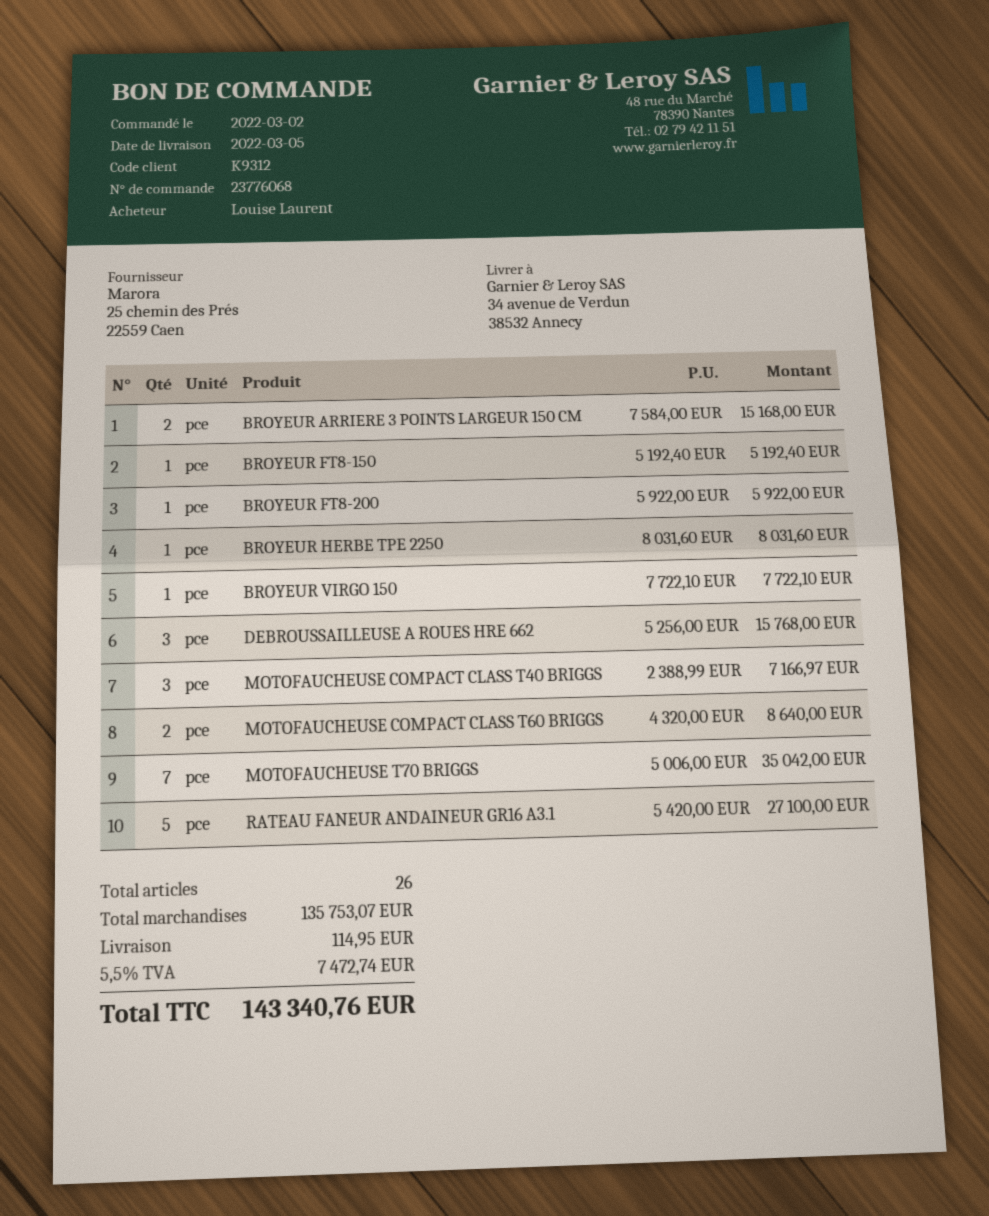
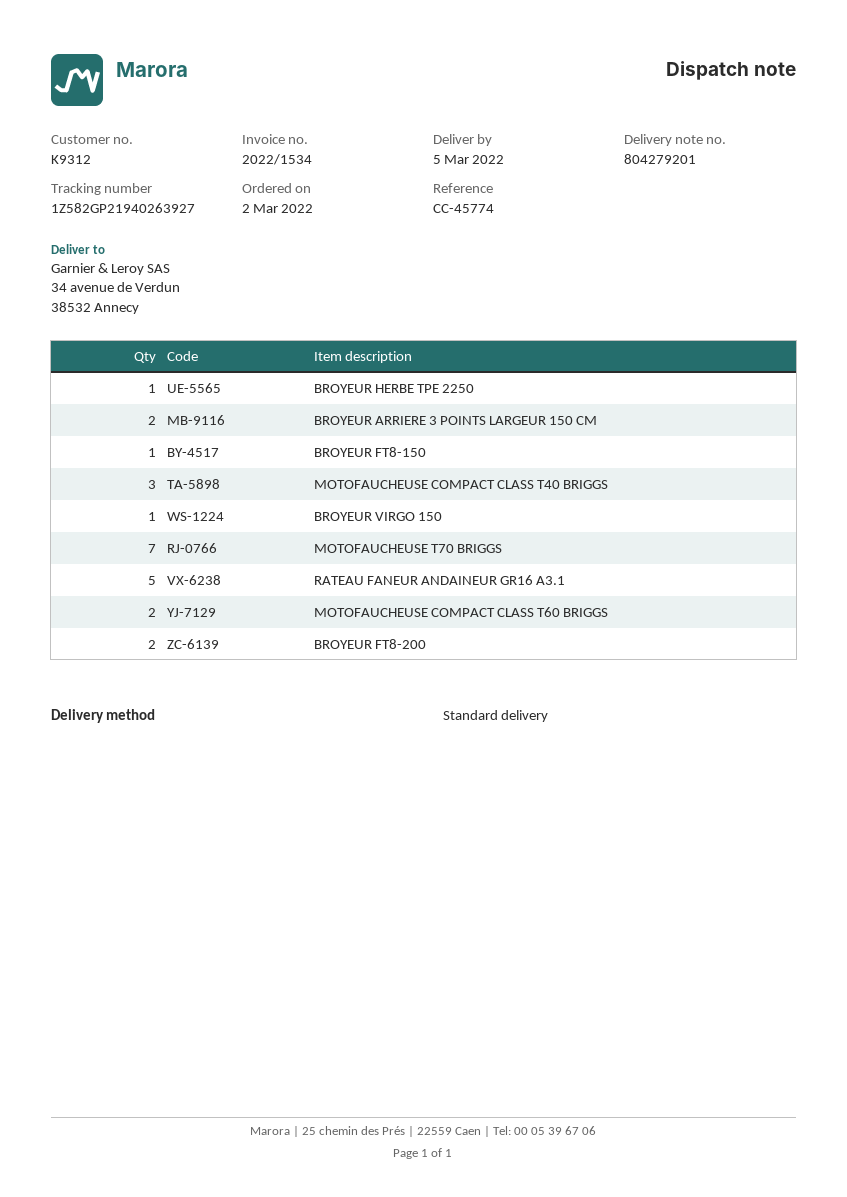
BROYEUR FT8-200: 1 -> 2
DEBROUSSAILLEUSE A ROUES HRE 662: 3 -> none

